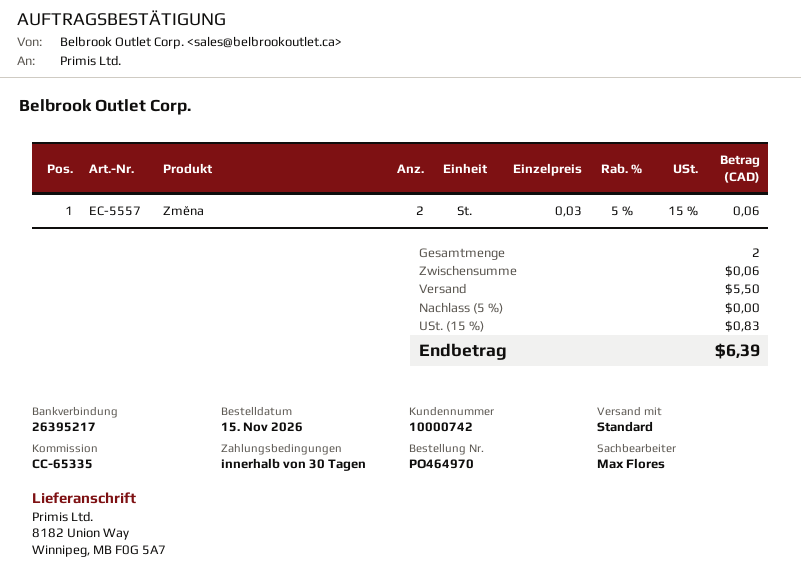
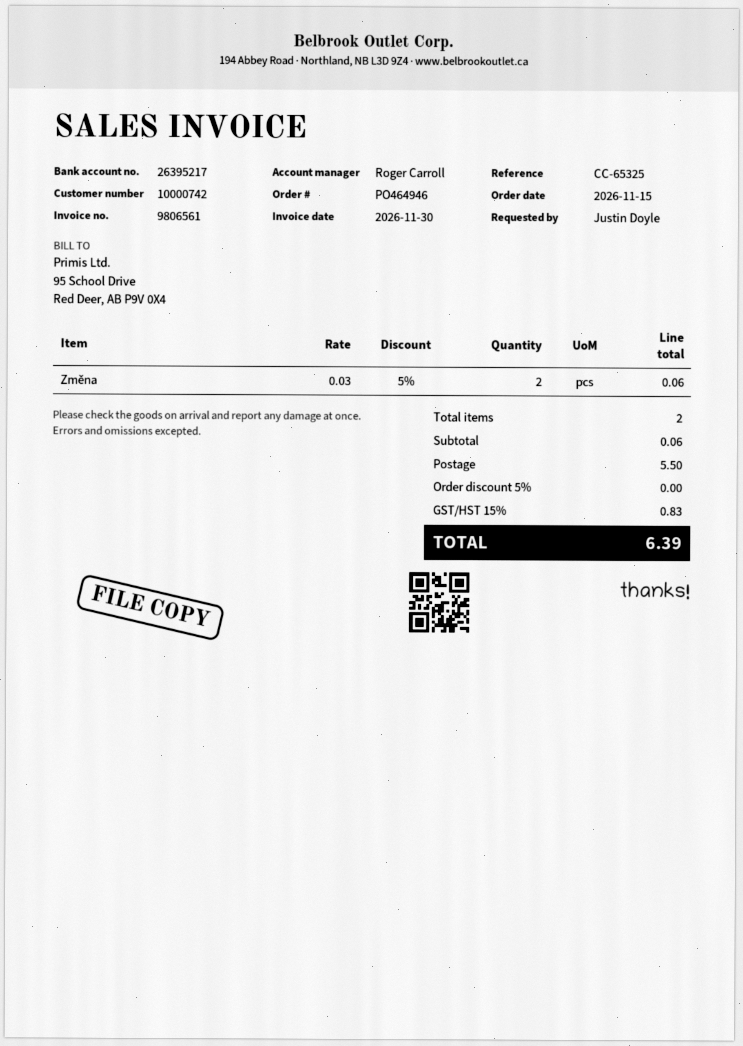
order number: PO464970 -> PO464946
reference: CC-65335 -> CC-65325
sales rep: Max Flores -> Roger Carroll

